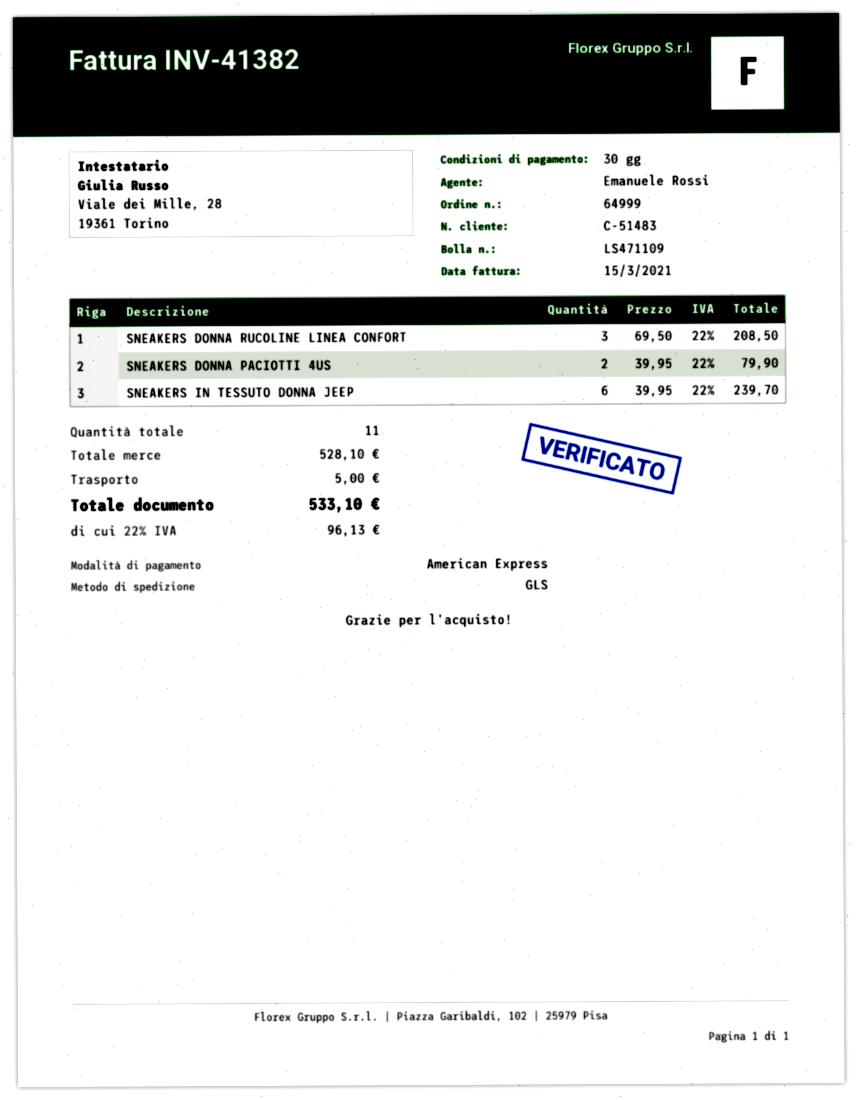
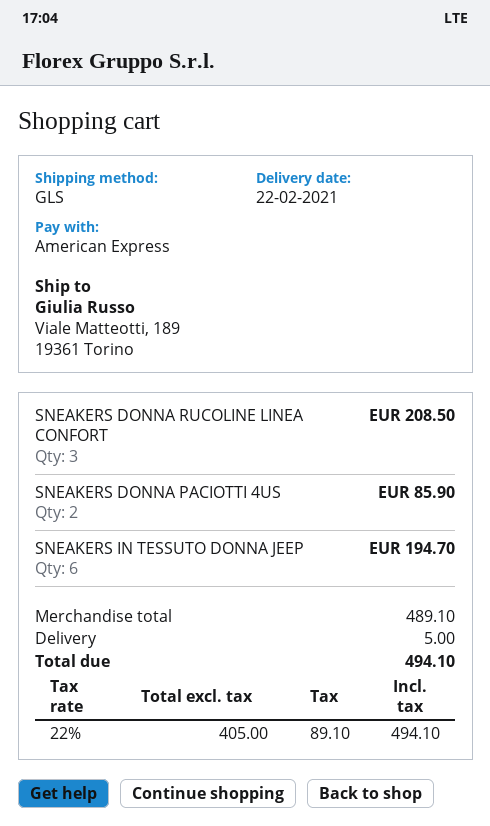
SNEAKERS DONNA PACIOTTI 4US: 2 for 79.90 -> 2 for 85.90
SNEAKERS IN TESSUTO DONNA JEEP: 6 for 239.70 -> 6 for 194.70
subtotal: 528.10 -> 489.10
tax: 22% = 96.13 -> 22% = 89.10
total: 533.10 -> 494.10

